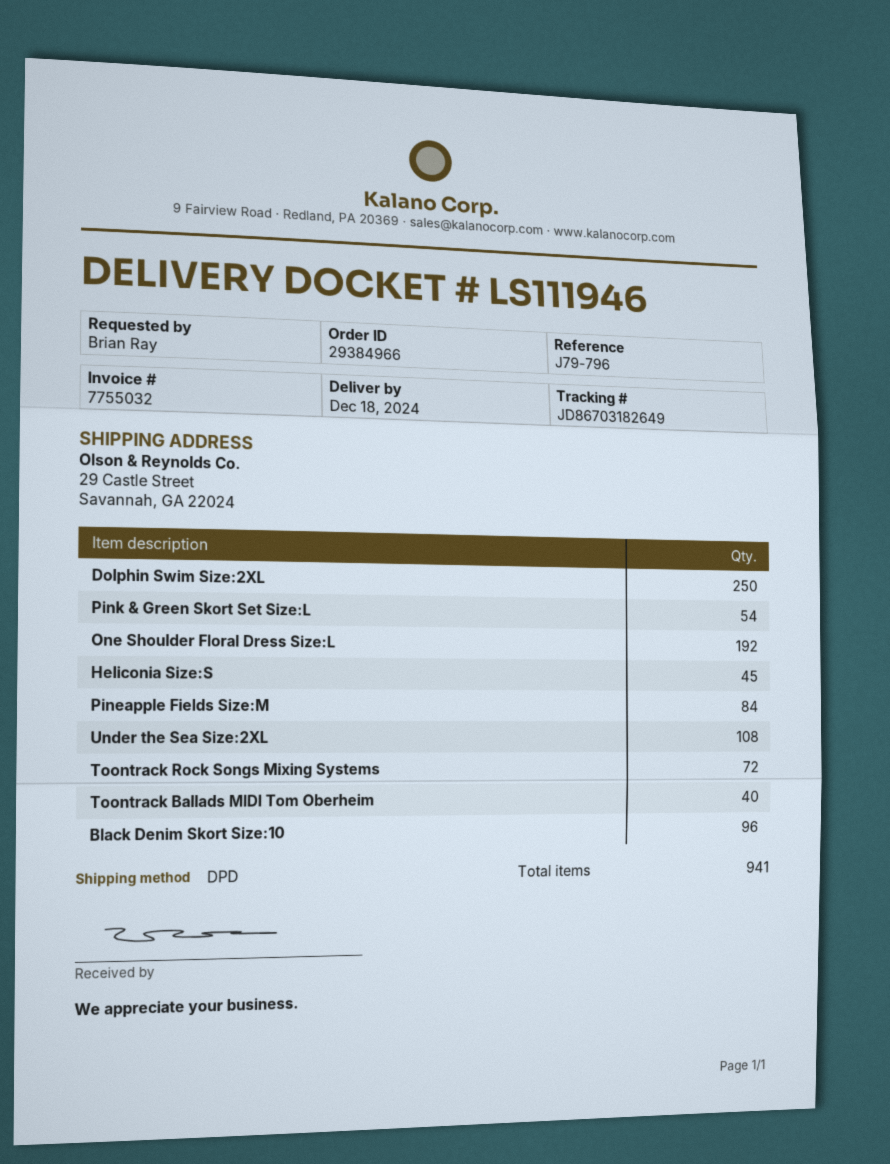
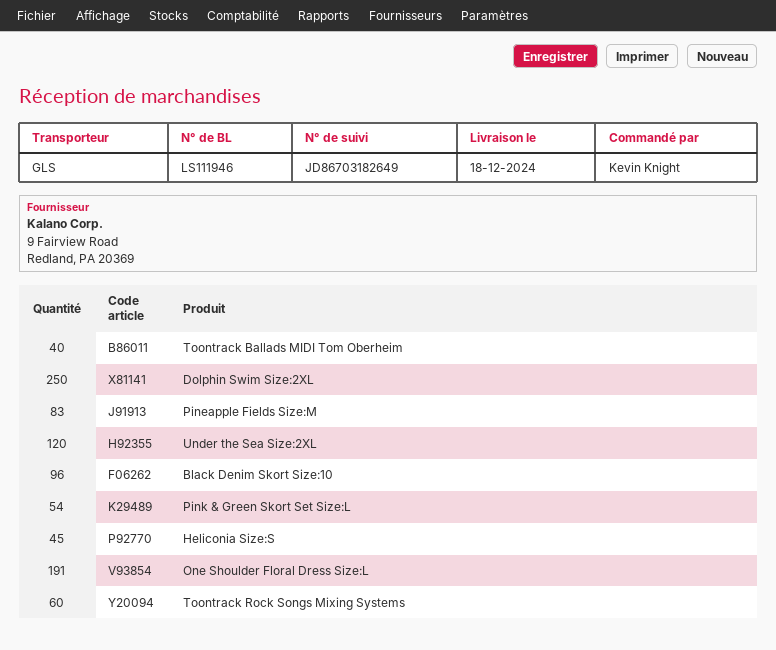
ordered by: Brian Ray -> Kevin Knight
shipping method: DPD -> GLS
One Shoulder Floral Dress Size:L: 192 -> 191
Pineapple Fields Size:M: 84 -> 83
Under the Sea Size:2XL: 108 -> 120
Toontrack Rock Songs Mixing Systems: 72 -> 60

